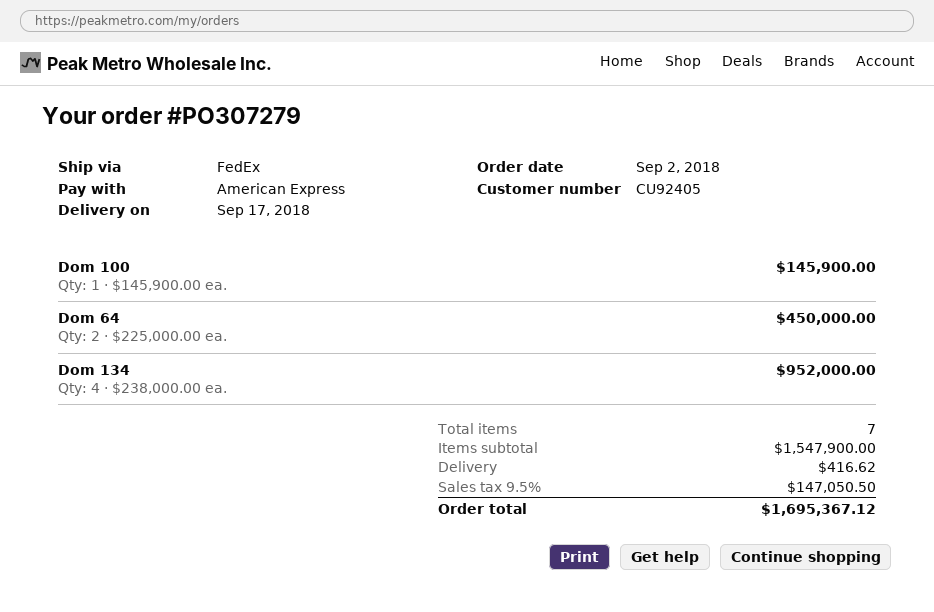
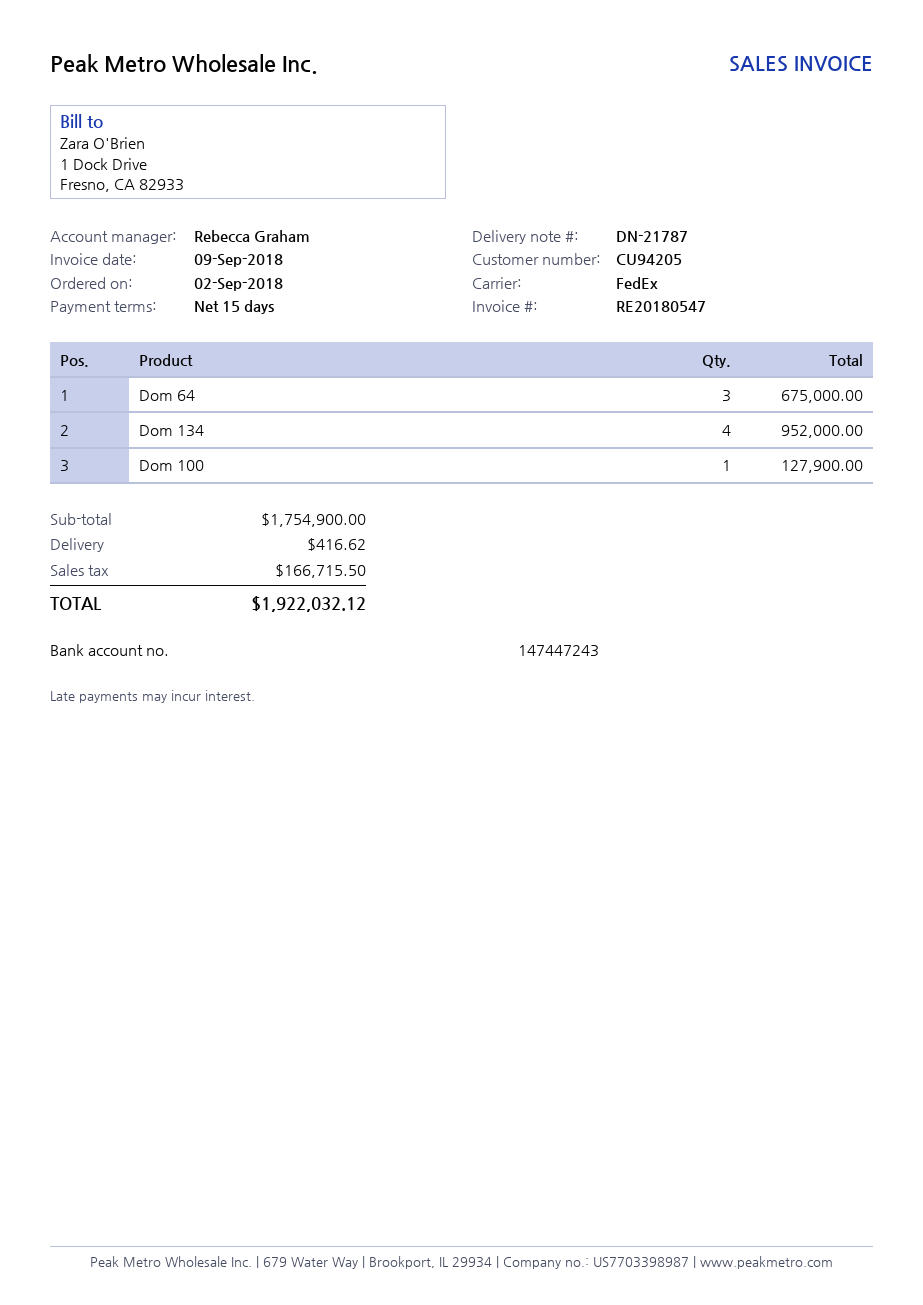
customer number: CU92405 -> CU94205
Dom 100: 1 for 145900.00 -> 1 for 127900.00
Dom 64: 2 for 450000.00 -> 3 for 675000.00
subtotal: 1547900.00 -> 1754900.00
tax: 147050.50 -> 166715.50
total: 1695367.12 -> 1922032.12

